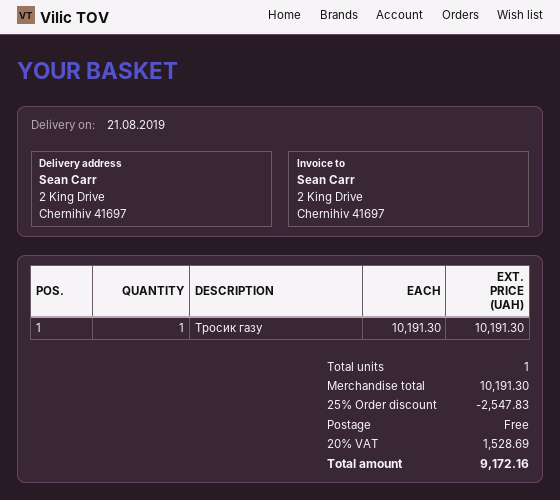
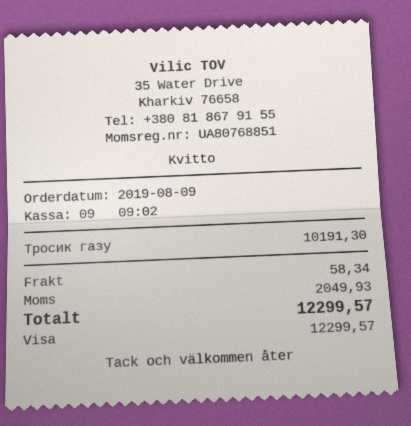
discount: 25% = 2547.83 -> none
shipping: 0.00 -> 58.34
tax: 1528.69 -> 2049.93
total: 9172.16 -> 12299.57

